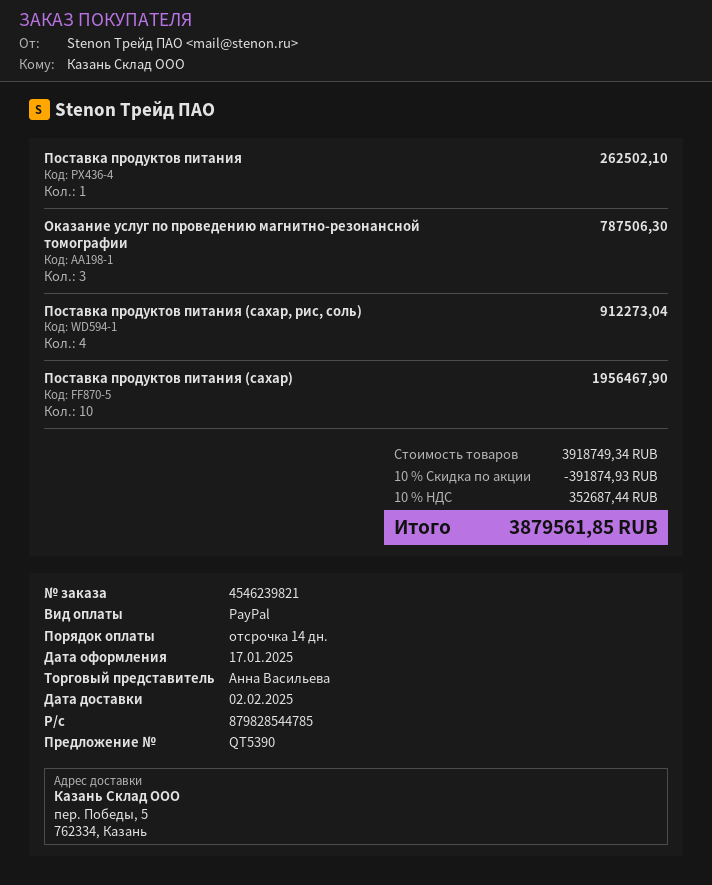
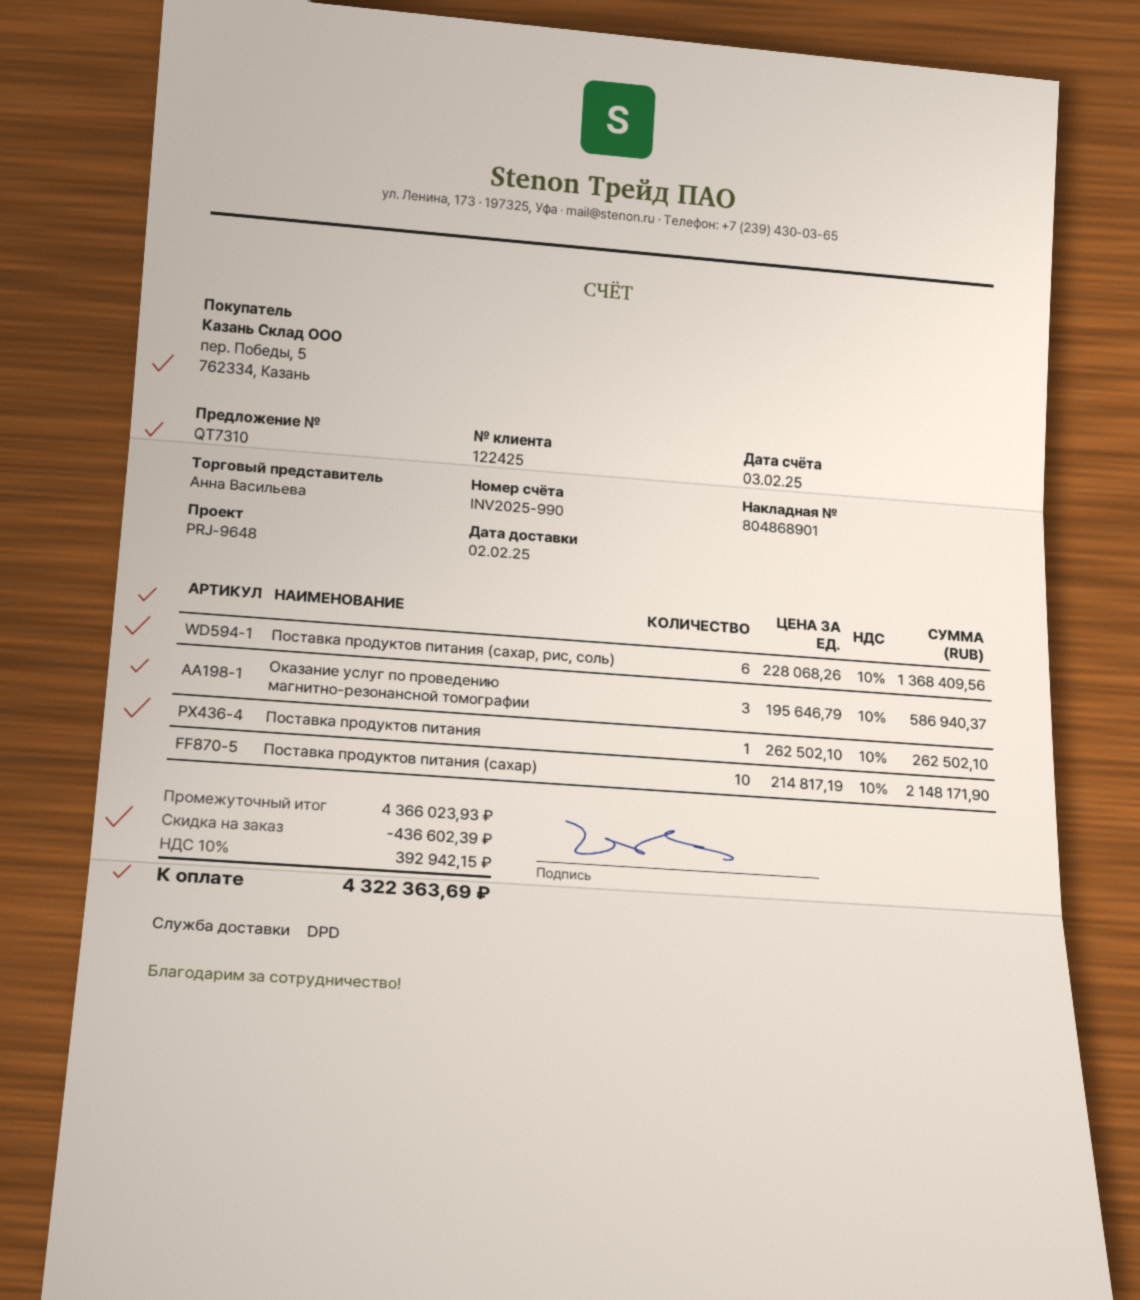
quote number: QT5390 -> QT7310
Оказание услуг по проведению магнитно-резонансной томографии: 3 for 787506.30 -> 3 for 586940.37
Поставка продуктов питания (сахар, рис, соль): 4 for 912273.04 -> 6 for 1368409.56
Поставка продуктов питания (сахар): 10 for 1956467.90 -> 10 for 2148171.90
subtotal: 3918749.34 -> 4366023.93
discount: 391874.93 -> 436602.39
tax: 10% = 352687.44 -> 10% = 392942.15
total: 3879561.85 -> 4322363.69

